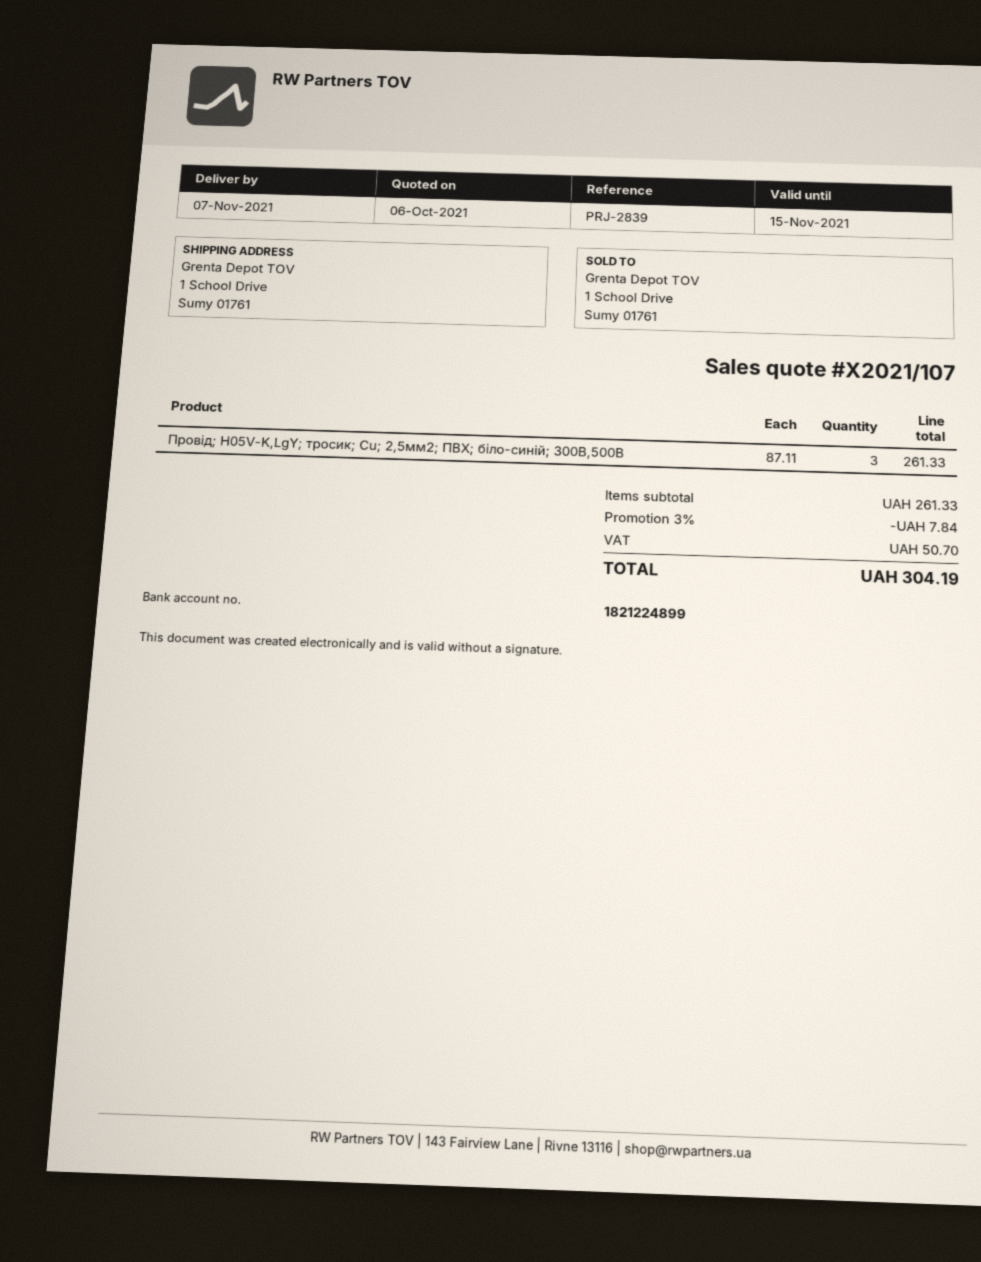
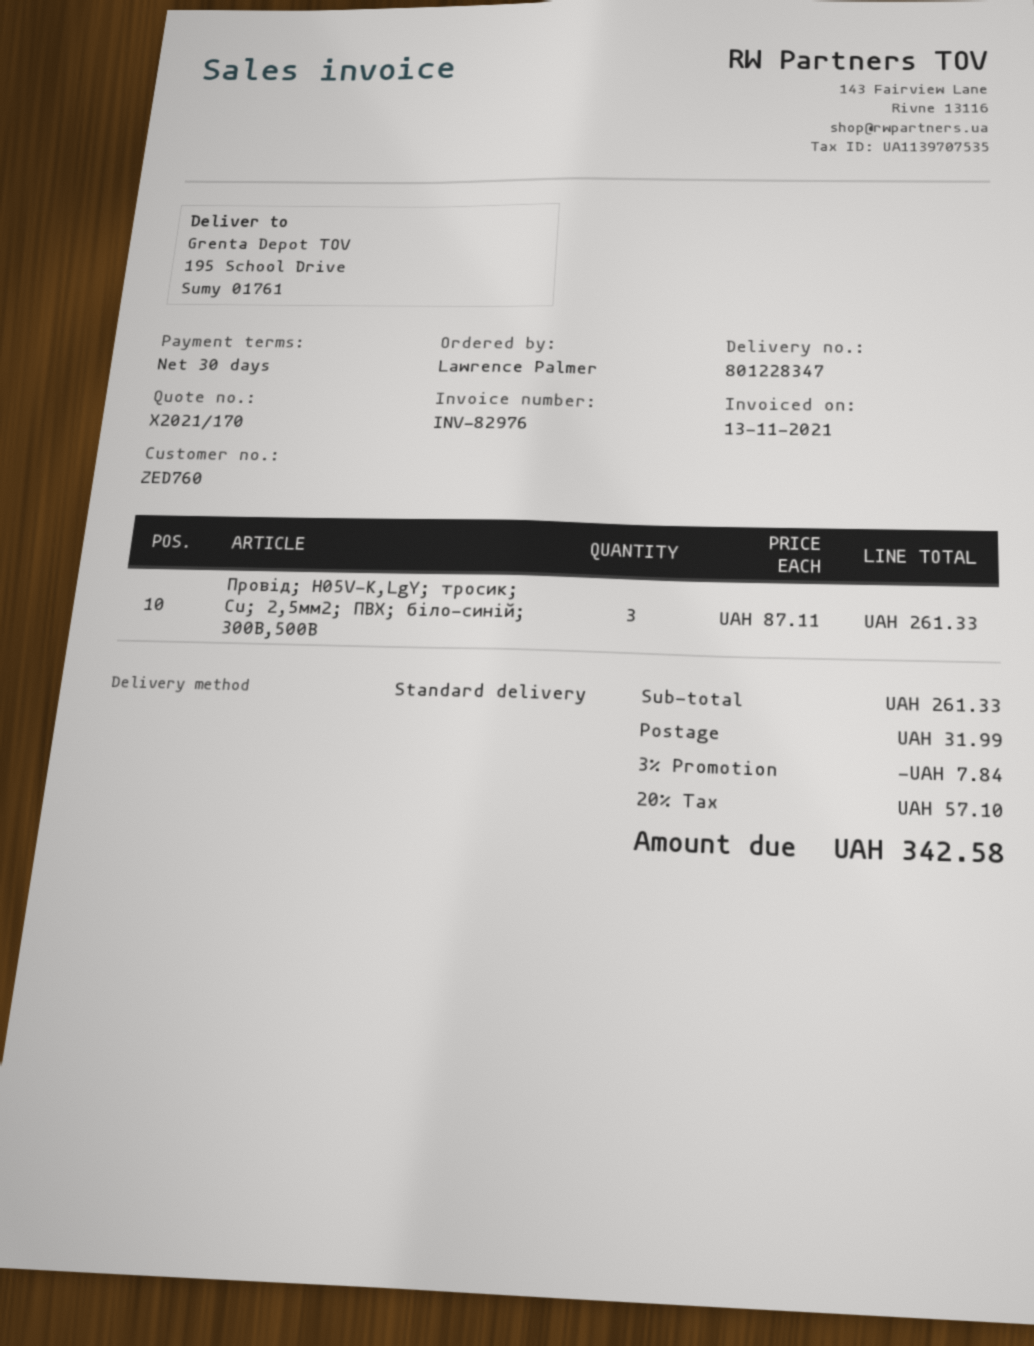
quote number: X2021/107 -> X2021/170
ship to: 1 School Drive, Sumy 01761 -> 195 School Drive, Sumy 01761
shipping: none -> 31.99
tax: 50.70 -> 57.10
total: 304.19 -> 342.58

